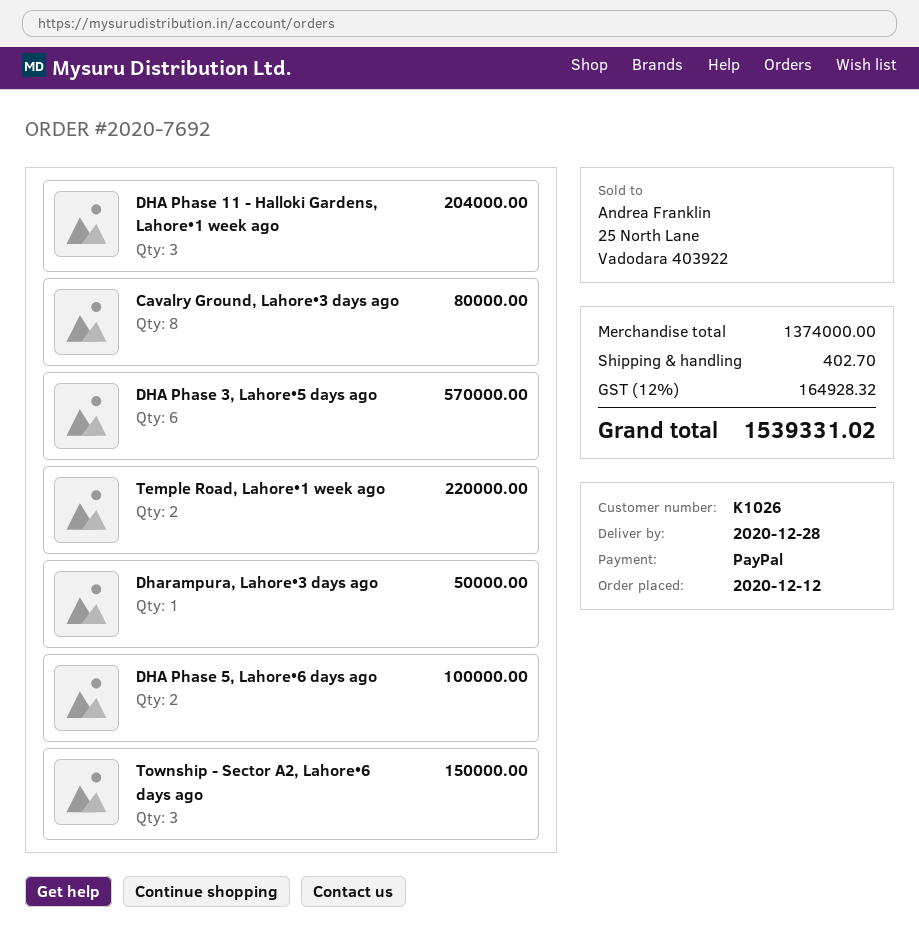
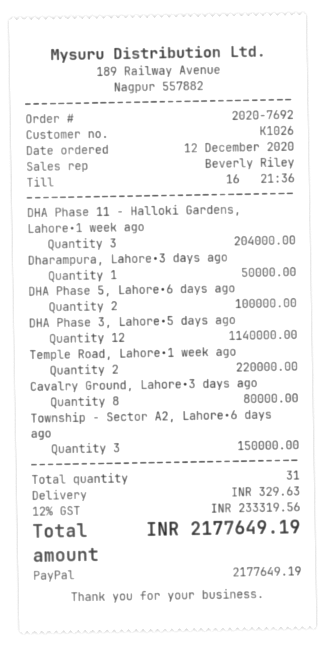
DHA Phase 3, Lahore•5 days ago: 6 for 570000.00 -> 12 for 1140000.00
shipping: 402.70 -> 329.63
tax: 12% = 164928.32 -> 12% = 233319.56
total: 1539331.02 -> 2177649.19

